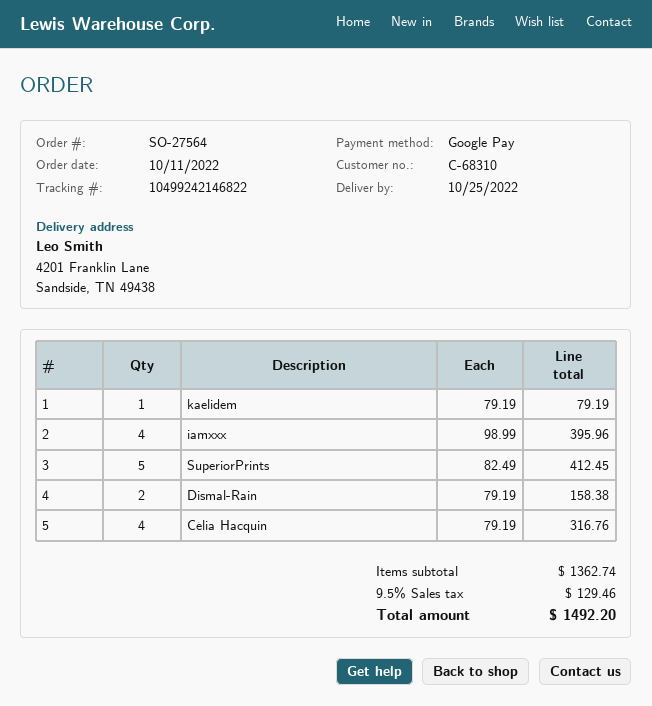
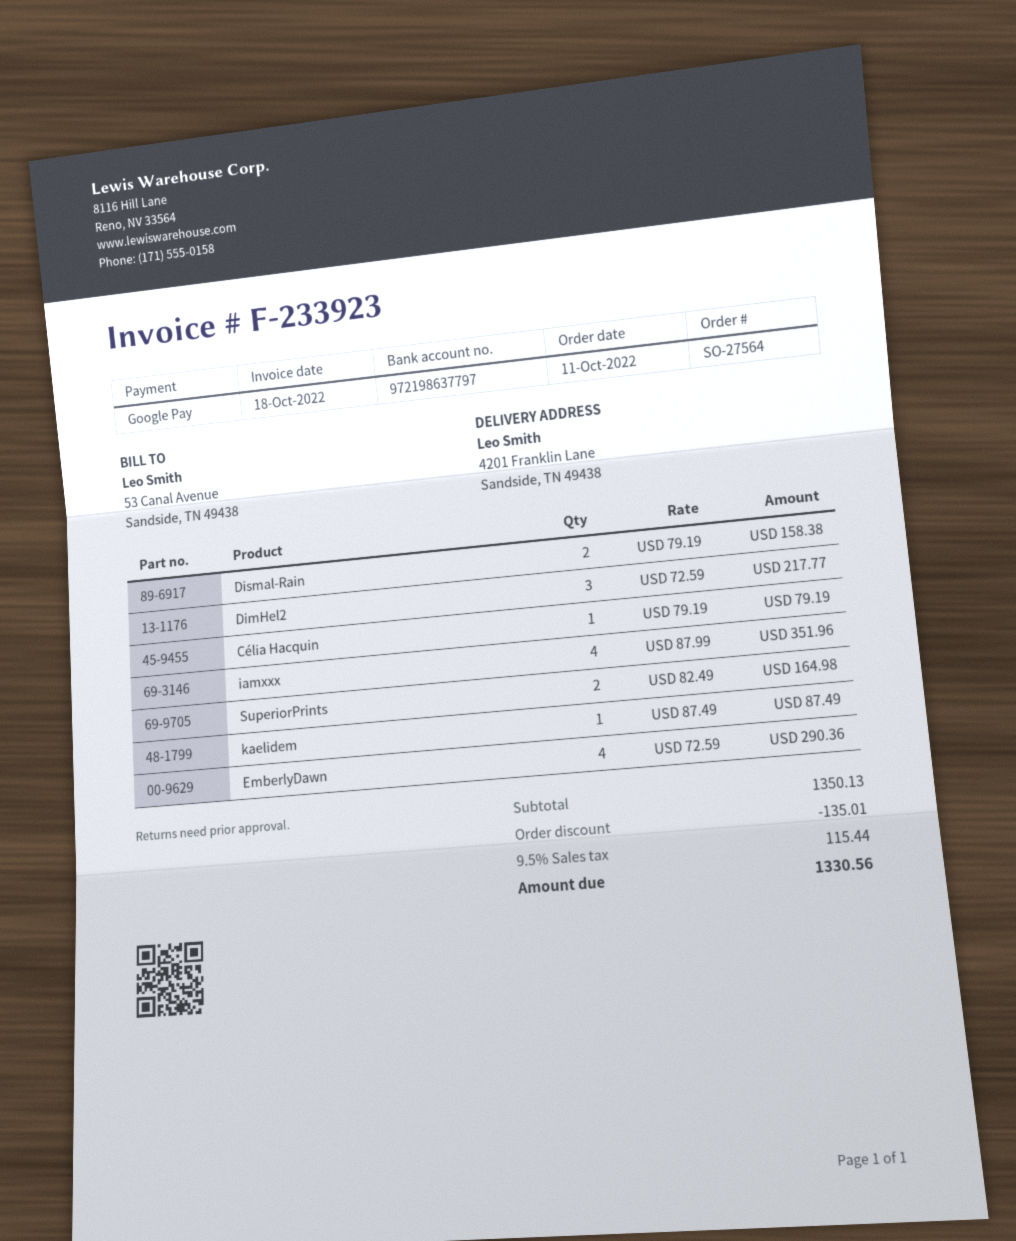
kaelidem: 1 x 79.19 = 79.19 -> 1 x 87.49 = 87.49
iamxxx: 4 x 98.99 = 395.96 -> 4 x 87.99 = 351.96
SuperiorPrints: 5 x 82.49 = 412.45 -> 2 x 82.49 = 164.98
Célia Hacquin: 4 x 79.19 = 316.76 -> 1 x 79.19 = 79.19
DimHel2: none -> 3 x 72.59 = 217.77
EmberlyDawn: none -> 4 x 72.59 = 290.36
subtotal: 1362.74 -> 1350.13
discount: none -> 135.01
tax: 9.5% = 129.46 -> 9.5% = 115.44
total: 1492.20 -> 1330.56

